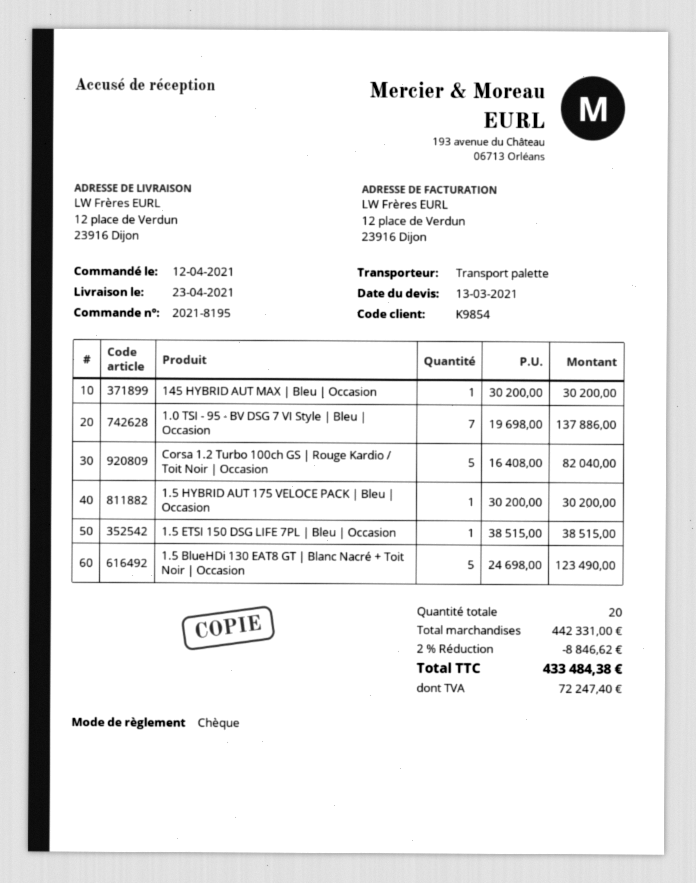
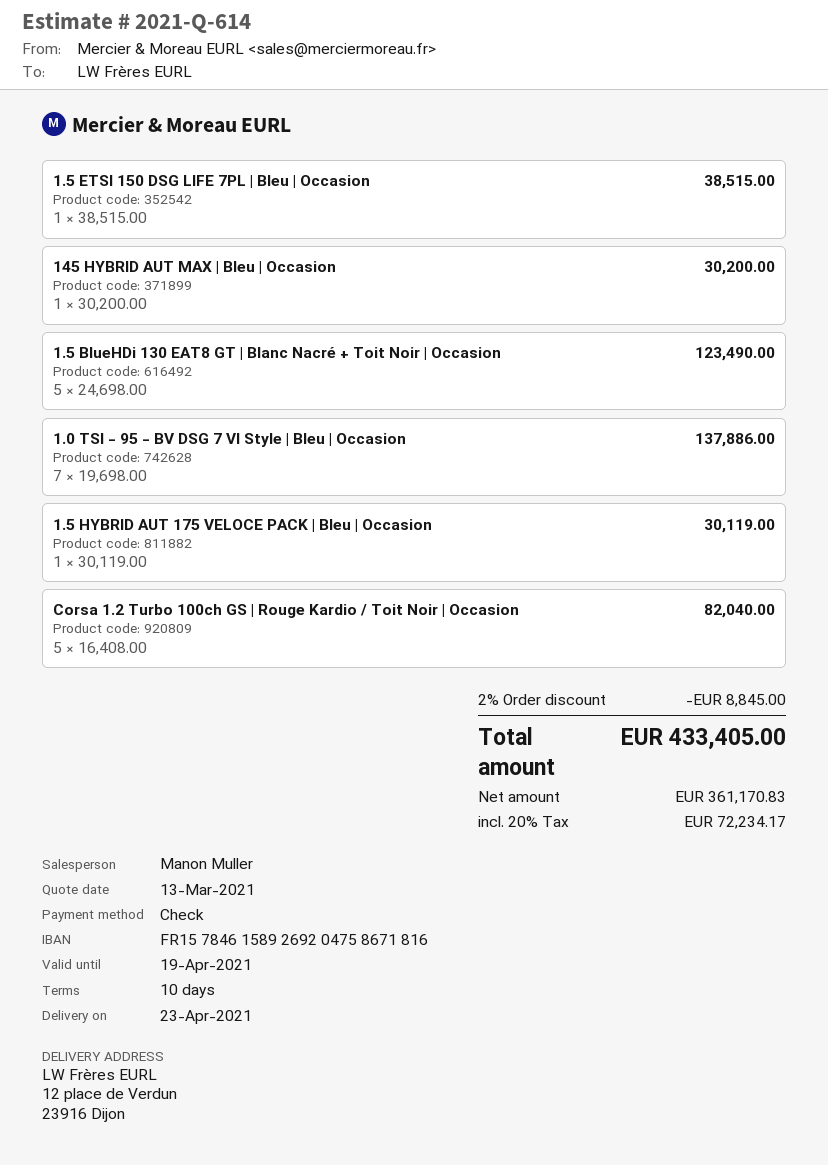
1.5 HYBRID AUT 175 VELOCE PACK | Bleu | Occasion: 1 x 30200.00 = 30200.00 -> 1 x 30119.00 = 30119.00
discount: 2% = 8846.62 -> 2% = 8845.00
tax: 72247.40 -> 72234.17
total: 433484.38 -> 433405.00

